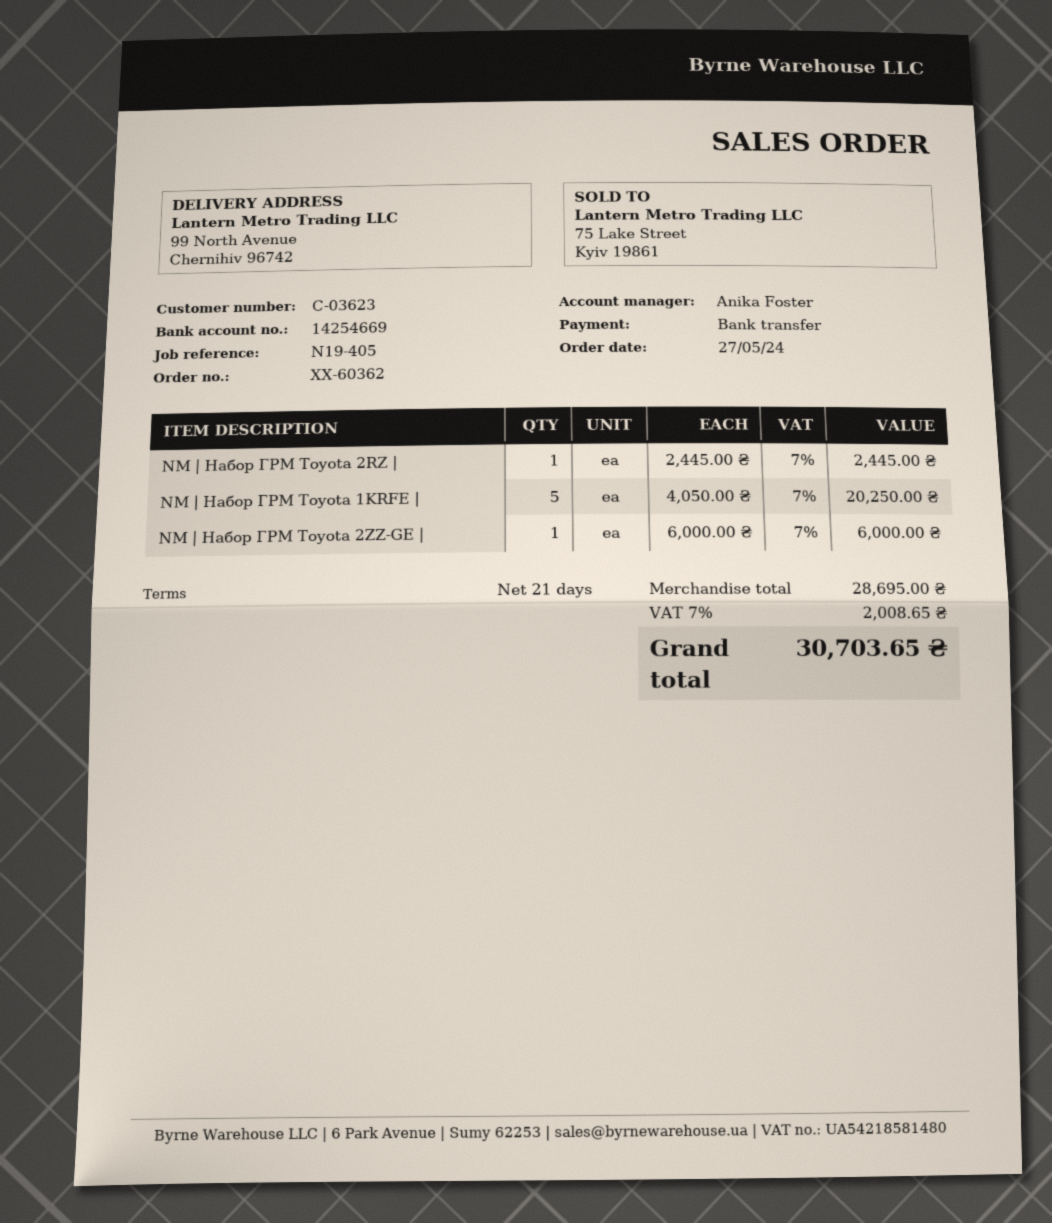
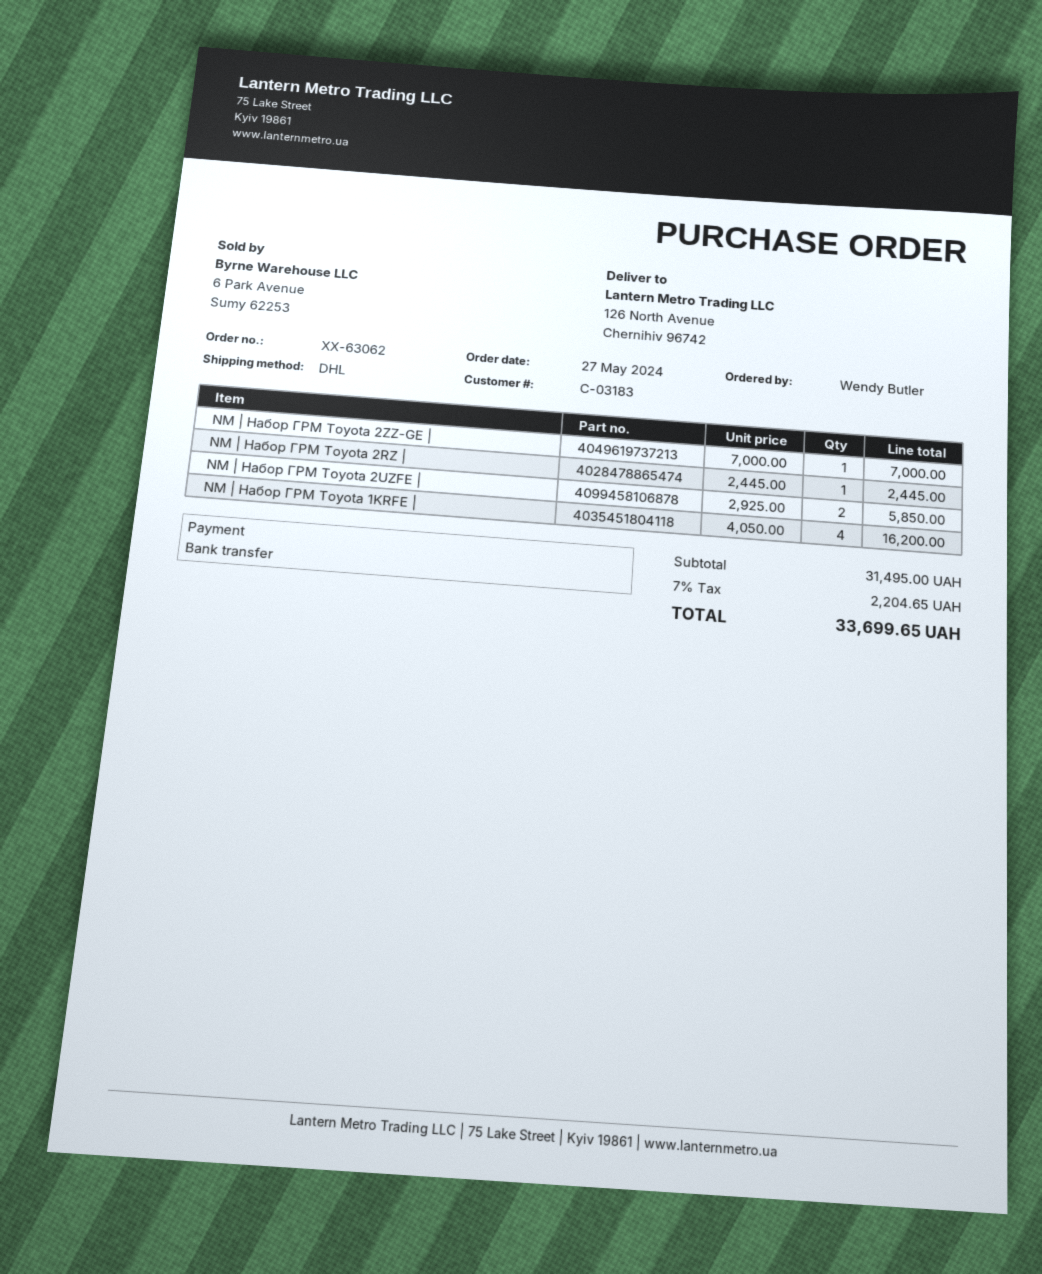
order number: XX-60362 -> XX-63062
customer number: C-03623 -> C-03183
ship to: 99 North Avenue, Chernihiv 96742 -> 126 North Avenue, Chernihiv 96742
NM | Набор ГРМ Toyota 1KRFE |: 5 x 4050.00 = 20250.00 -> 4 x 4050.00 = 16200.00
NM | Набор ГРМ Toyota 2ZZ-GE |: 1 x 6000.00 = 6000.00 -> 1 x 7000.00 = 7000.00
NM | Набор ГРМ Toyota 2UZFE |: none -> 2 x 2925.00 = 5850.00
subtotal: 28695.00 -> 31495.00
tax: 7% = 2008.65 -> 7% = 2204.65
total: 30703.65 -> 33699.65

